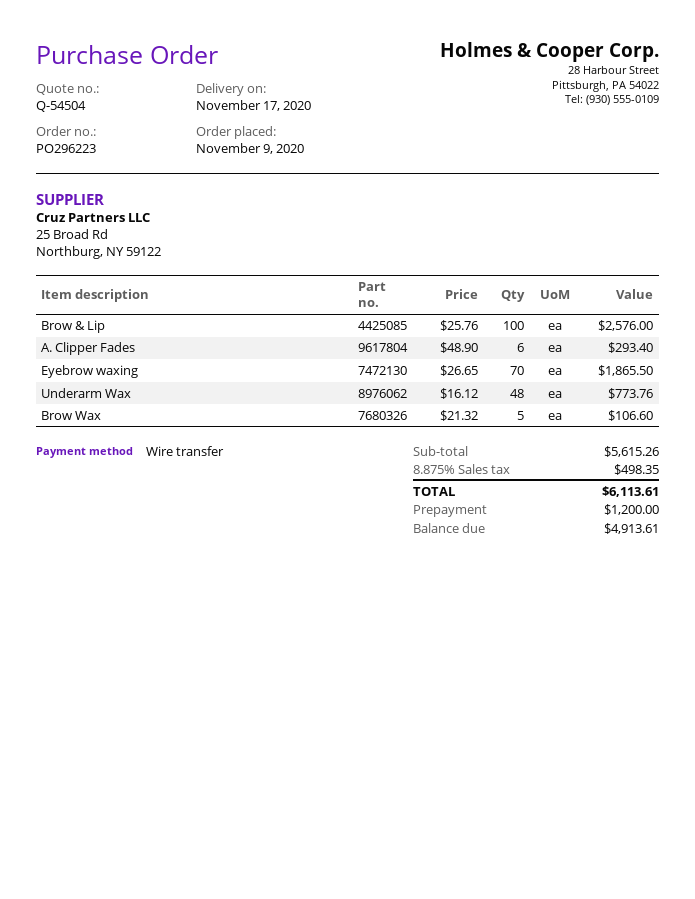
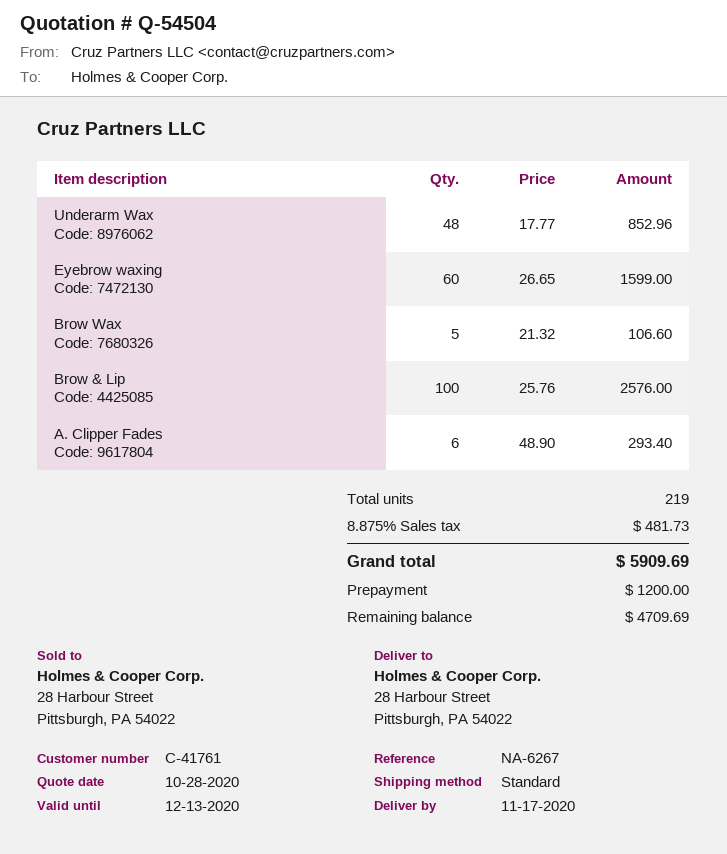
Eyebrow waxing: 70 x 26.65 = 1865.50 -> 60 x 26.65 = 1599.00
Underarm Wax: 48 x 16.12 = 773.76 -> 48 x 17.77 = 852.96
tax: 8.875% = 498.35 -> 8.875% = 481.73
total: 6113.61 -> 5909.69
balance: 4913.61 -> 4709.69

